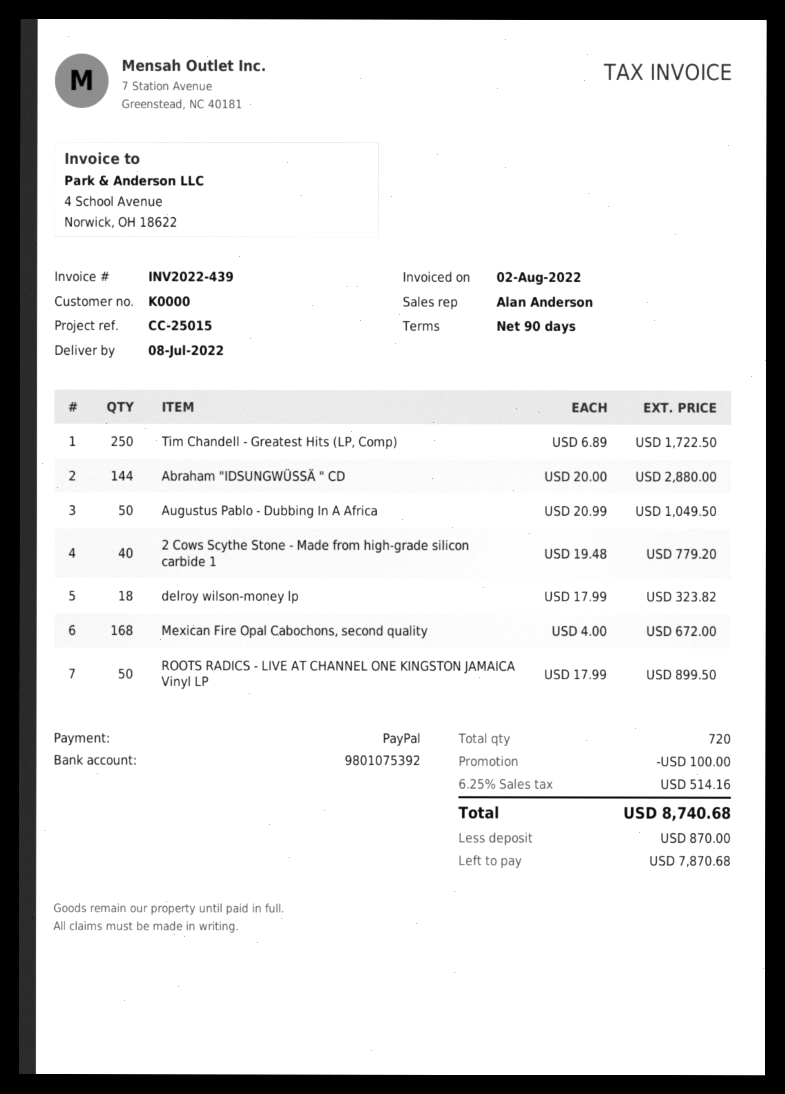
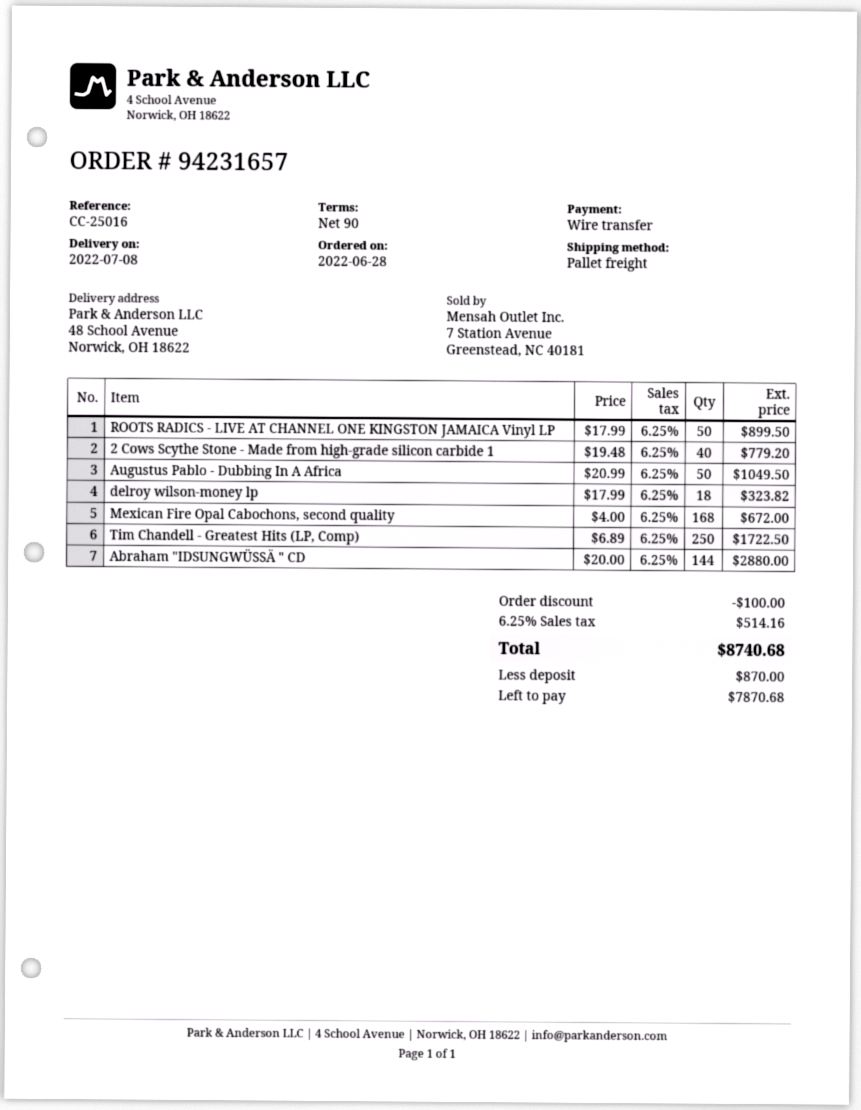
reference: CC-25015 -> CC-25016
payment method: PayPal -> bank transfer

